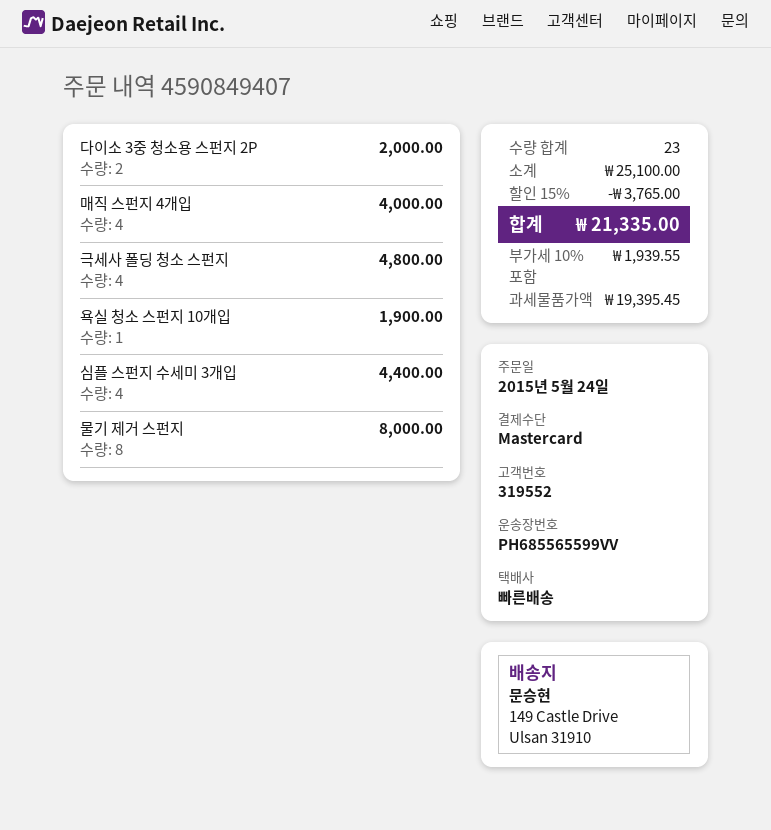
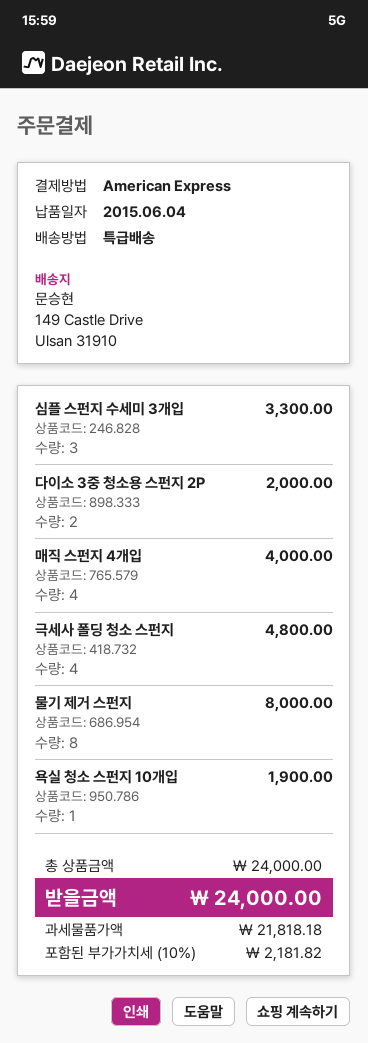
payment method: Mastercard -> American Express
심플 스펀지 수세미 3개입: 4 for 4400.00 -> 3 for 3300.00
subtotal: 25100.00 -> 24000.00
discount: 15% = 3765.00 -> none
net: 19395.45 -> 21818.18
tax: 10% = 1939.55 -> 10% = 2181.82
total: 21335.00 -> 24000.00

